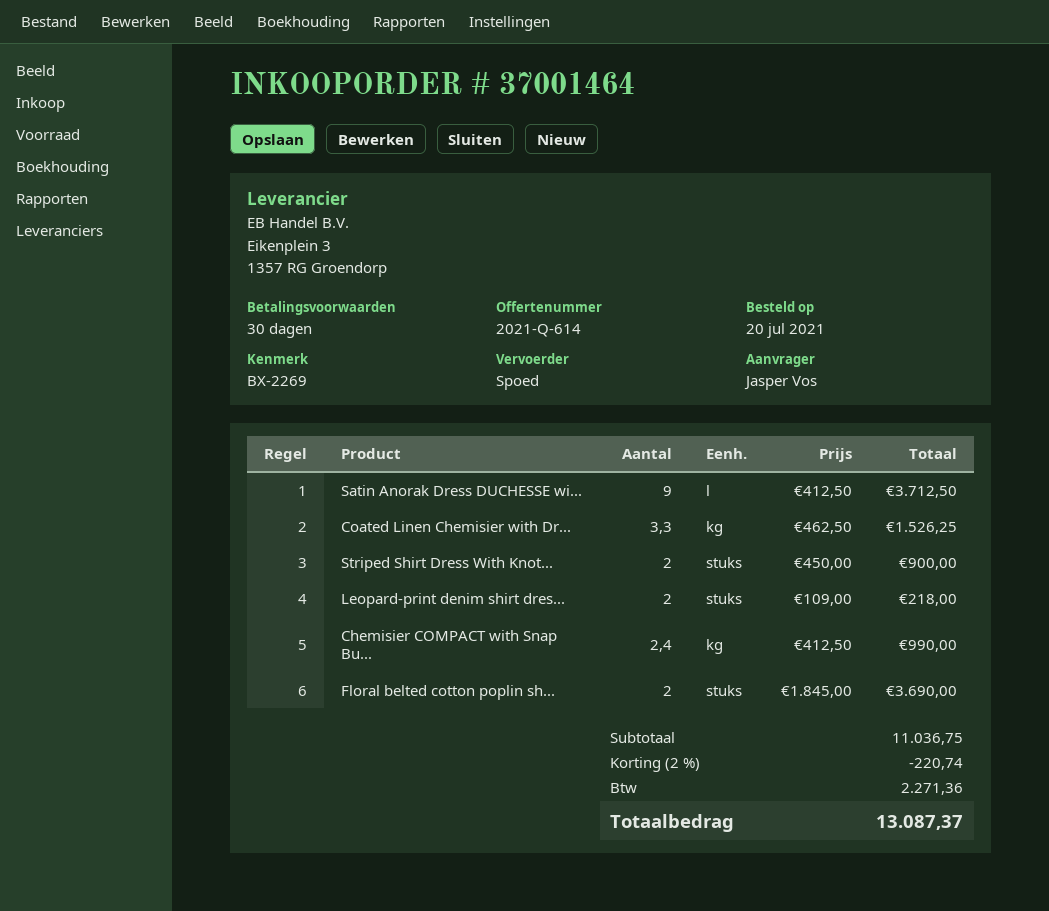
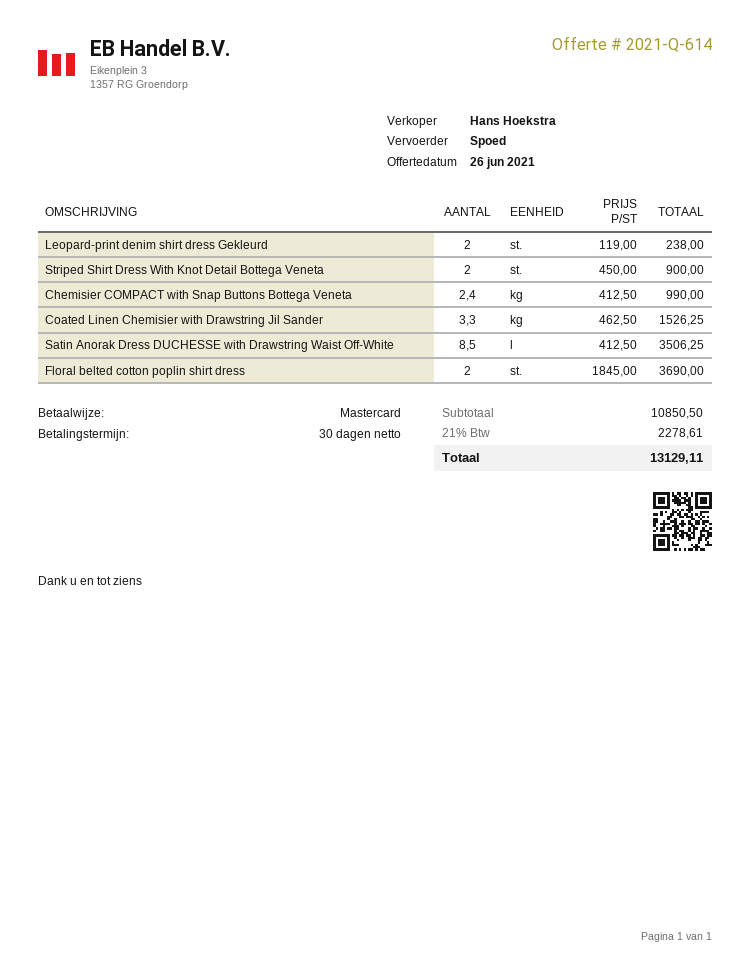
Satin Anorak Dress DUCHESSE wi...: 9 x 412.50 = 3712.50 -> 8.5 x 412.50 = 3506.25
Leopard-print denim shirt dres...: 2 x 109.00 = 218.00 -> 2 x 119.00 = 238.00
subtotal: 11036.75 -> 10850.50
discount: 2% = 220.74 -> none
tax: 2271.36 -> 2278.61
total: 13087.37 -> 13129.11

